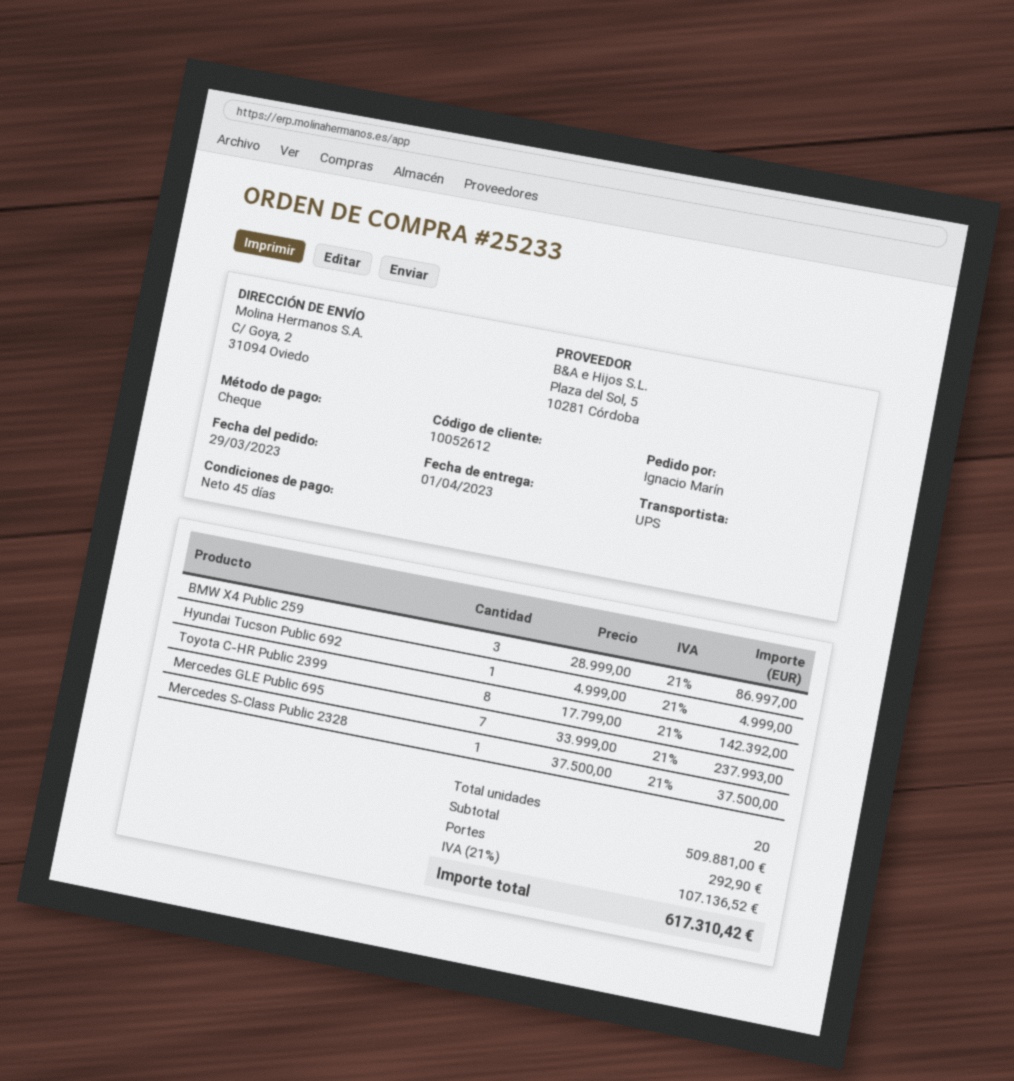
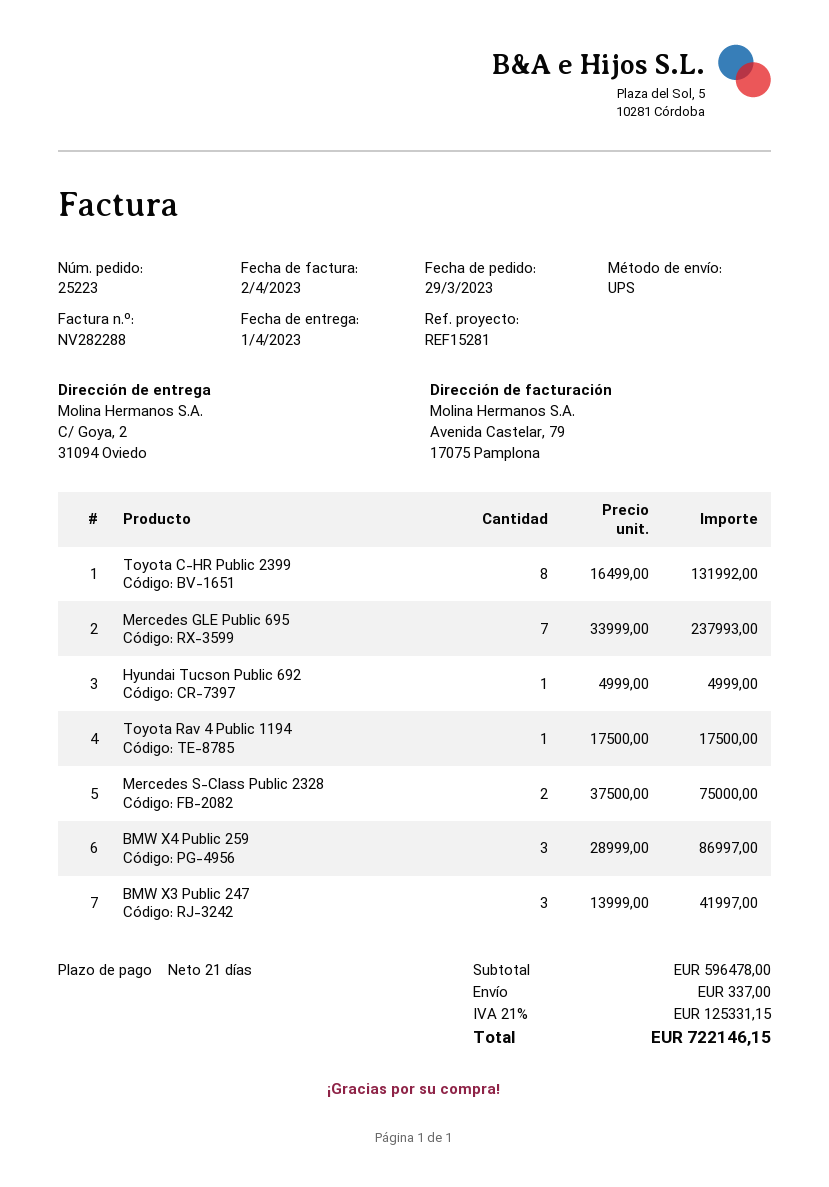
order number: 25233 -> 25223
payment terms: 45 days -> 21 days
Toyota C-HR Public 2399: 8 x 17799.00 = 142392.00 -> 8 x 16499.00 = 131992.00
Mercedes S-Class Public 2328: 1 x 37500.00 = 37500.00 -> 2 x 37500.00 = 75000.00
Toyota Rav 4 Public 1194: none -> 1 x 17500.00 = 17500.00
BMW X3 Public 247: none -> 3 x 13999.00 = 41997.00
subtotal: 509881.00 -> 596478.00
shipping: 292.90 -> 337.00
tax: 21% = 107136.52 -> 21% = 125331.15
total: 617310.42 -> 722146.15

